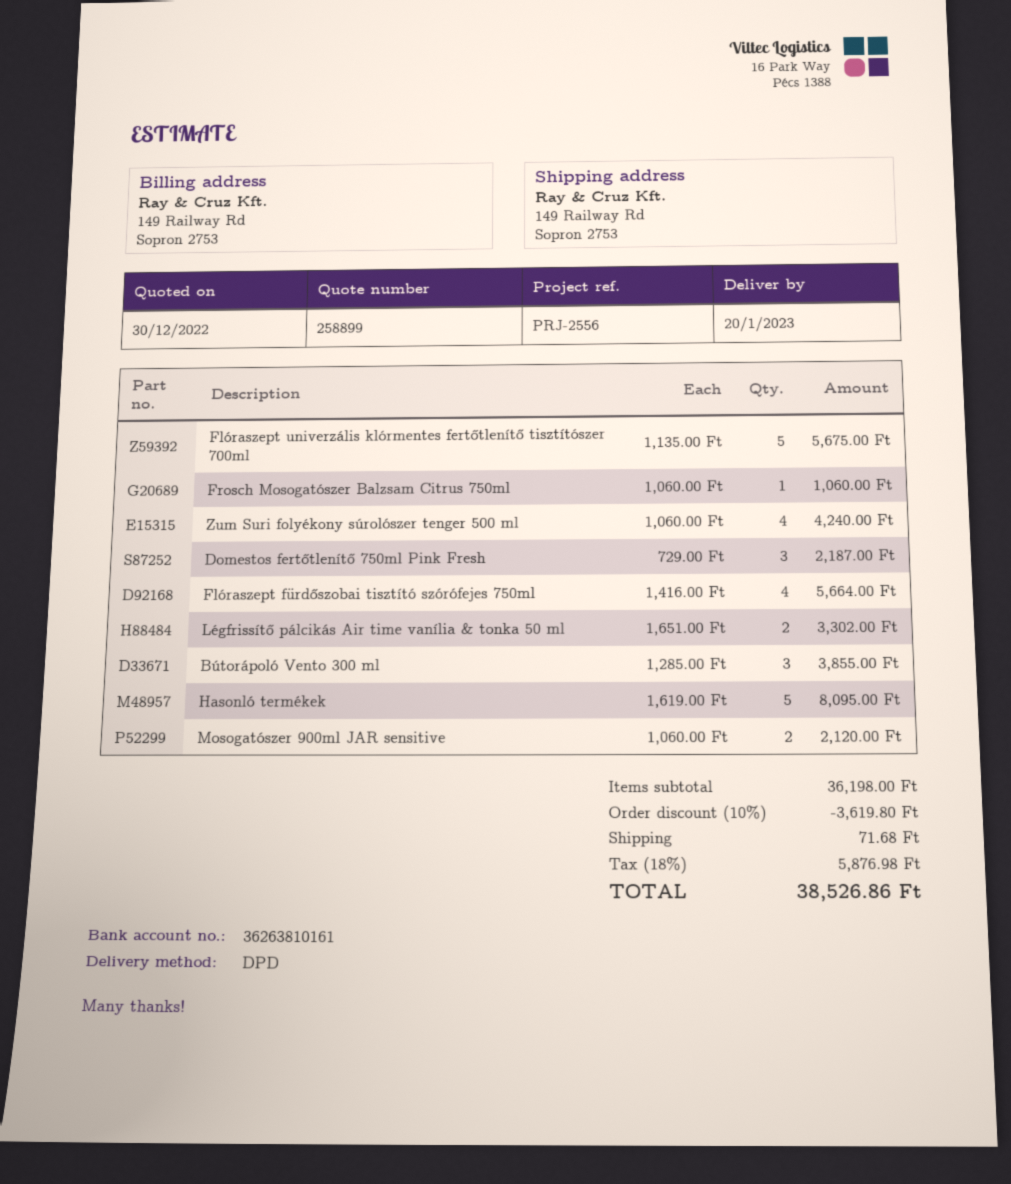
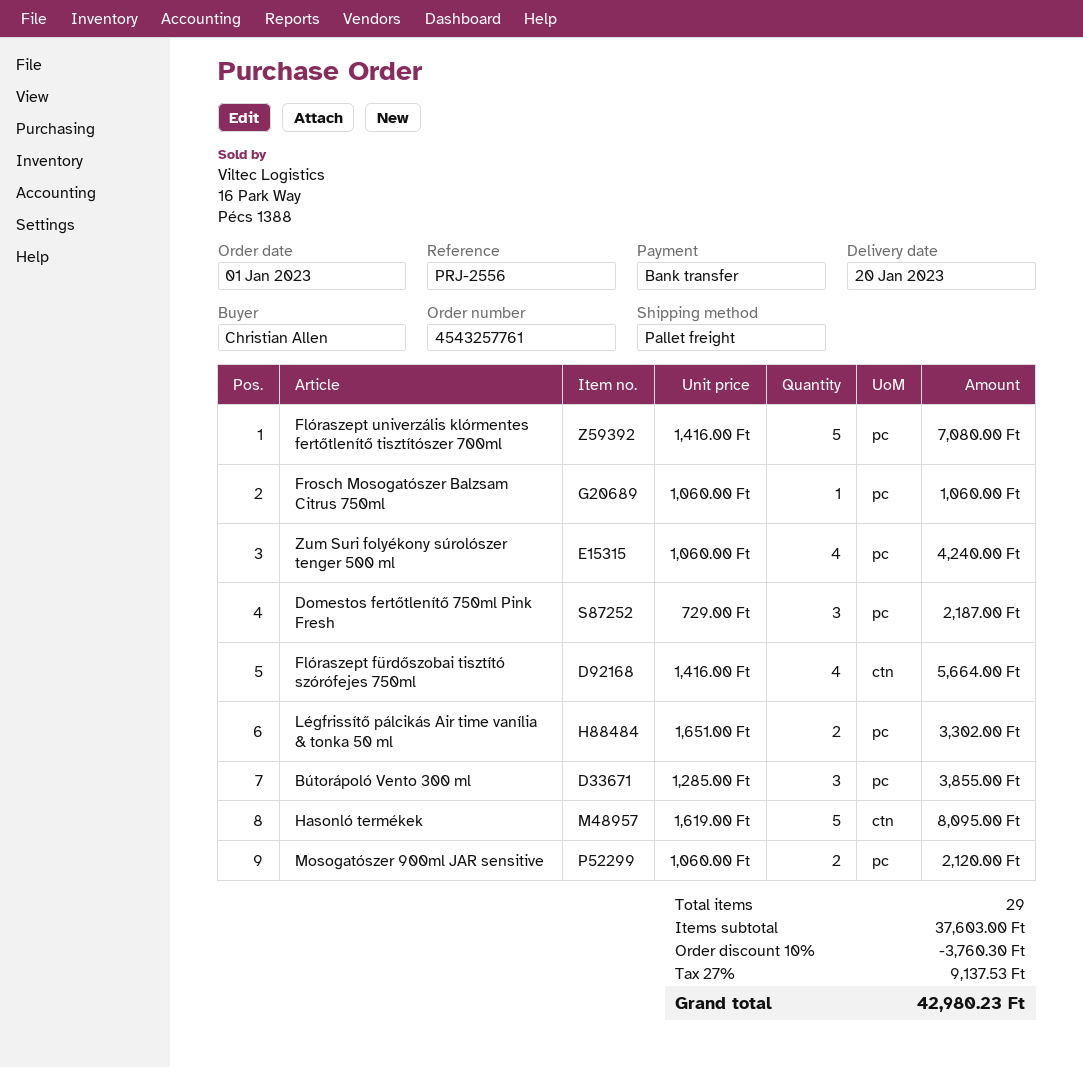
shipping method: DPD -> pallet freight
Flóraszept univerzális klórmentes fertőtlenítő tisztítószer 700ml: 5 x 1135.00 = 5675.00 -> 5 x 1416.00 = 7080.00
subtotal: 36198.00 -> 37603.00
discount: 10% = 3619.80 -> 10% = 3760.30
shipping: 71.68 -> none
tax: 18% = 5876.98 -> 27% = 9137.53
total: 38526.86 -> 42980.23

